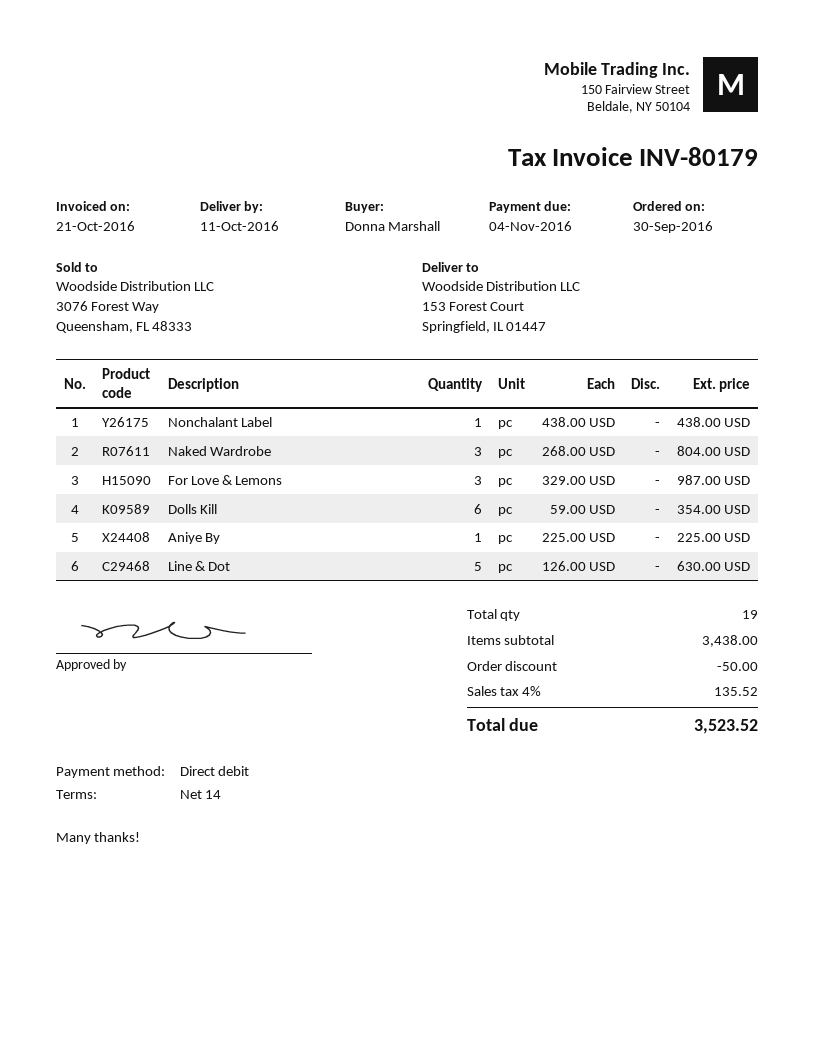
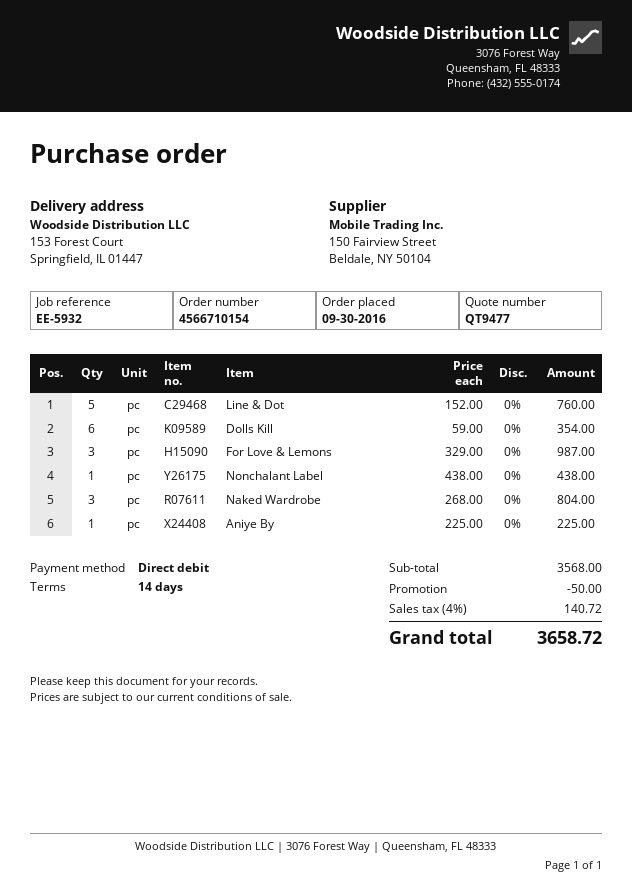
Line & Dot: 5 x 126.00 = 630.00 -> 5 x 152.00 = 760.00
subtotal: 3438.00 -> 3568.00
tax: 4% = 135.52 -> 4% = 140.72
total: 3523.52 -> 3658.72

